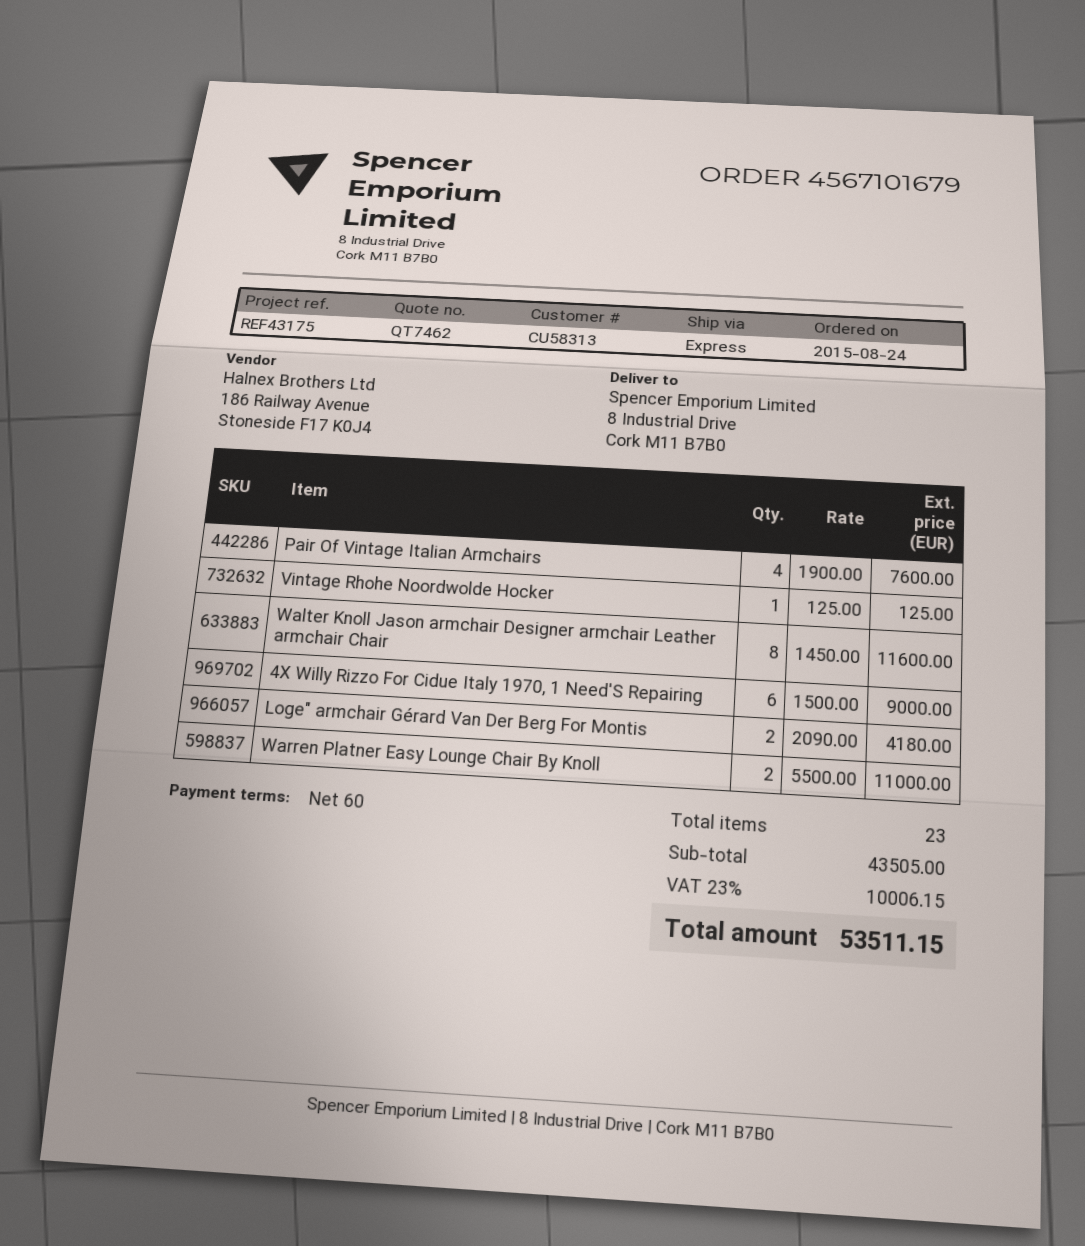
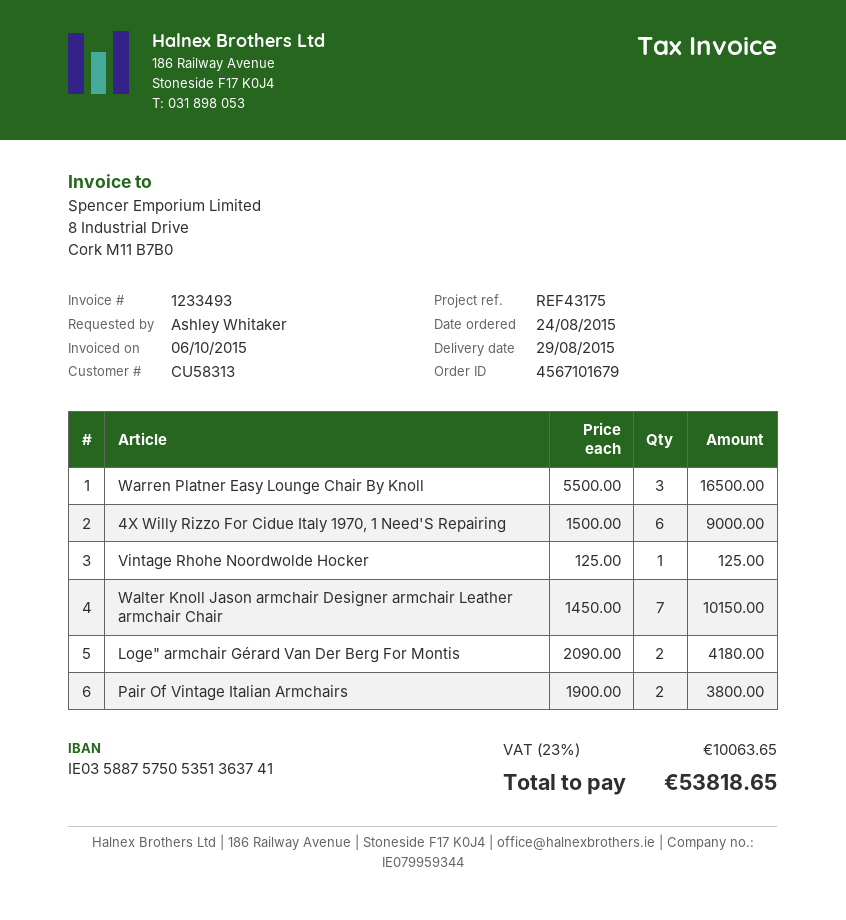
Pair Of Vintage Italian Armchairs: 4 x 1900.00 = 7600.00 -> 2 x 1900.00 = 3800.00
Walter Knoll Jason armchair Designer armchair Leather armchair Chair: 8 x 1450.00 = 11600.00 -> 7 x 1450.00 = 10150.00
Warren Platner Easy Lounge Chair By Knoll: 2 x 5500.00 = 11000.00 -> 3 x 5500.00 = 16500.00
tax: 23% = 10006.15 -> 23% = 10063.65
total: 53511.15 -> 53818.65

